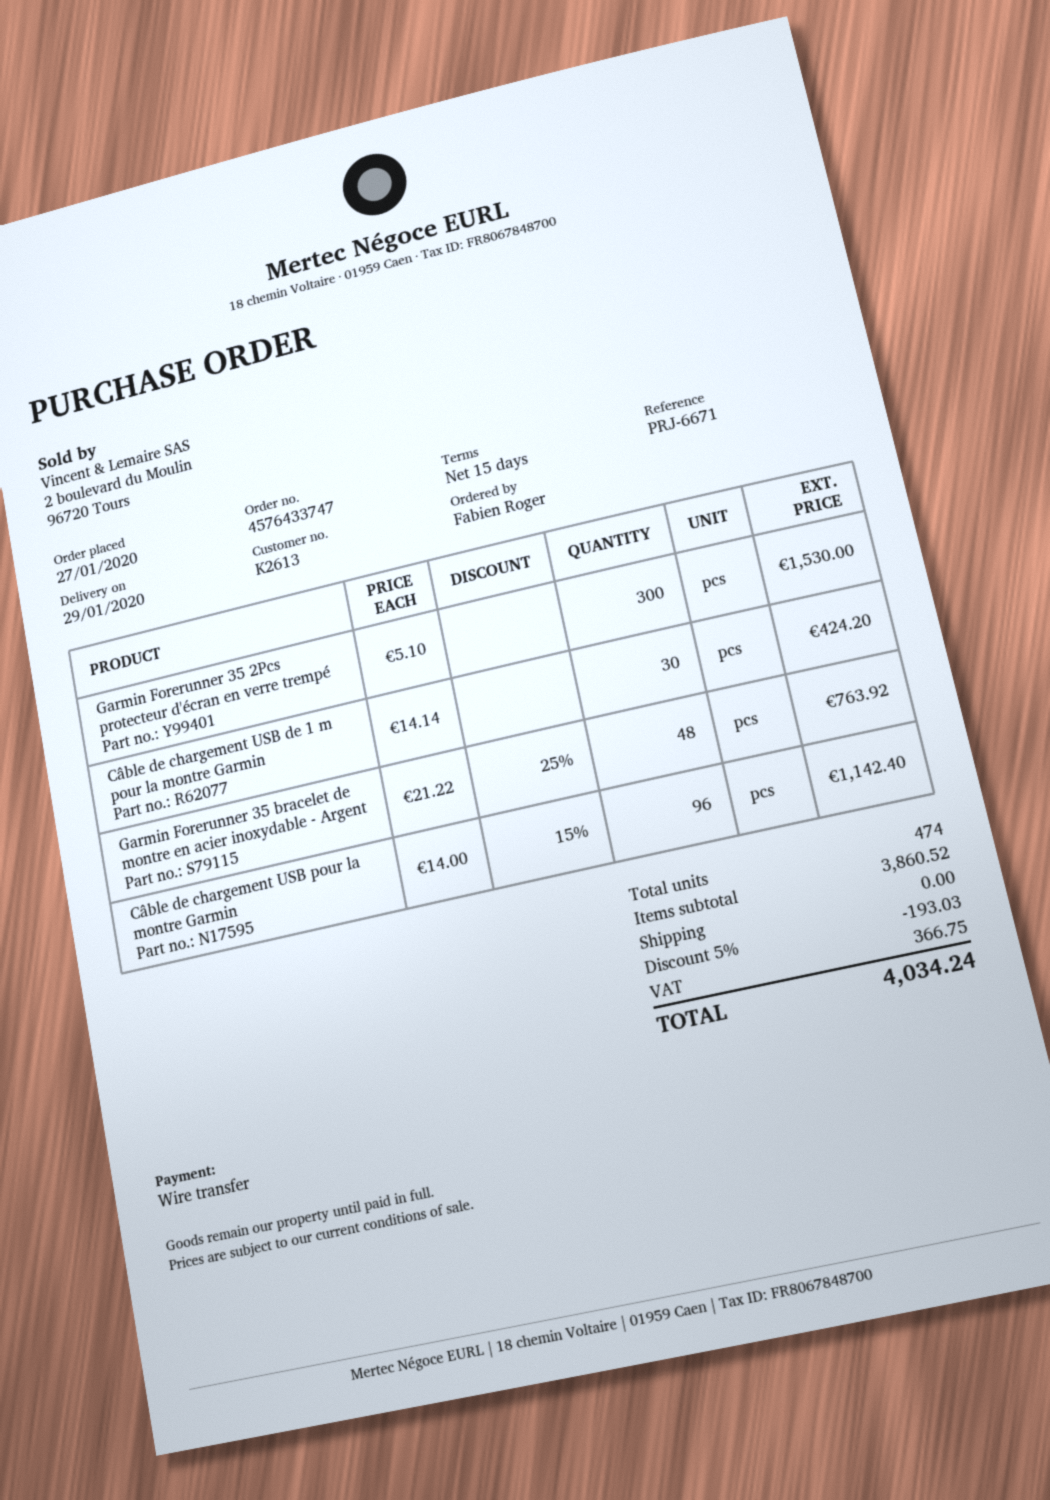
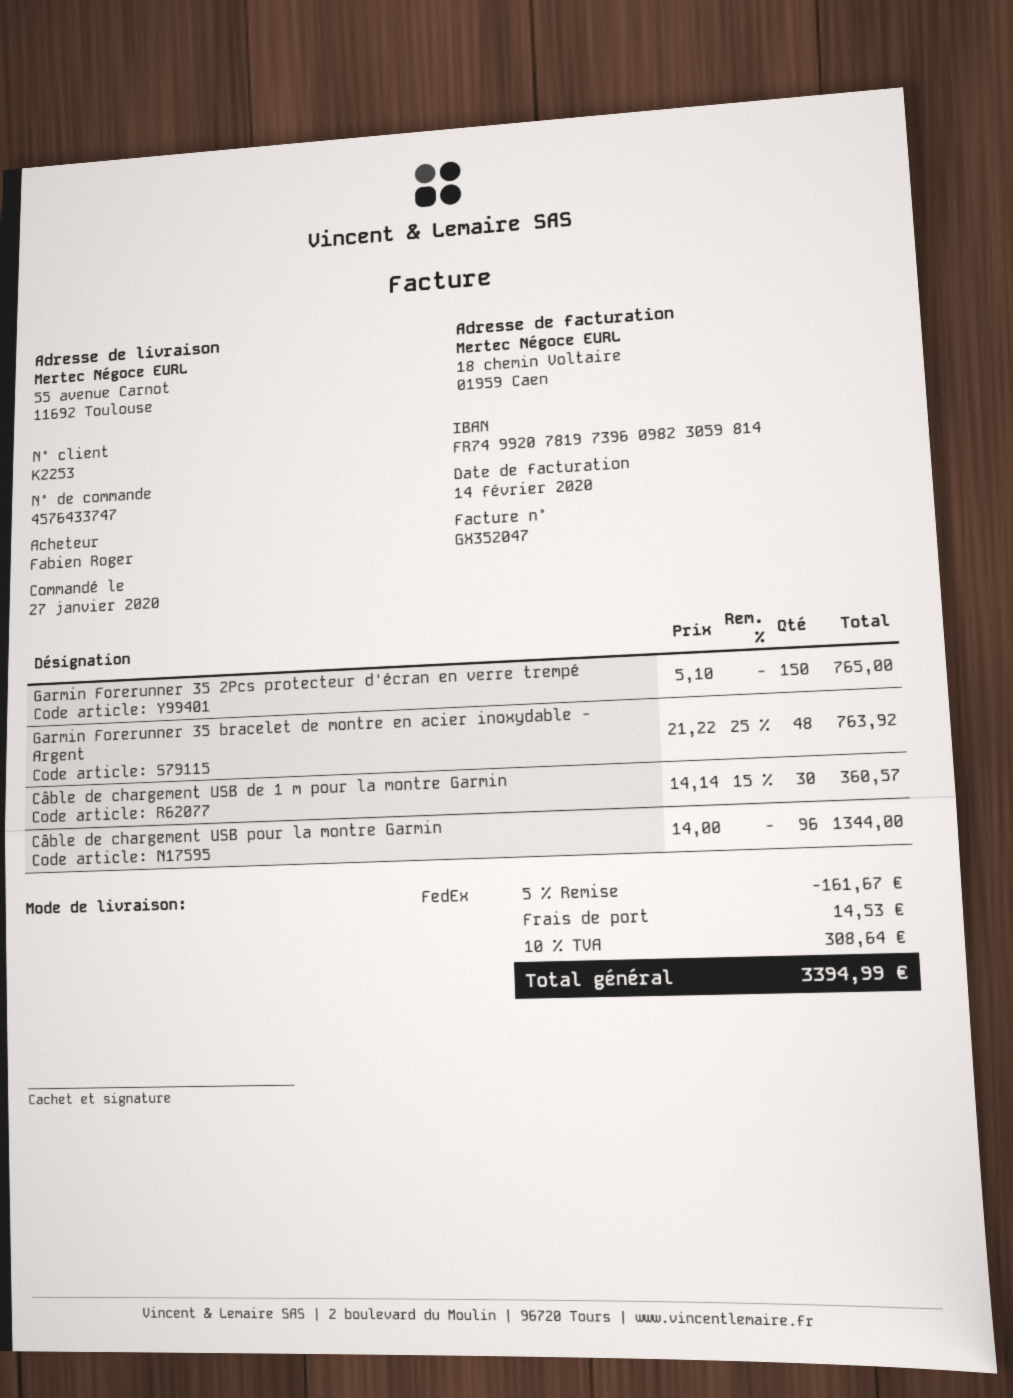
customer number: K2613 -> K2253
Garmin Forerunner 35 2Pcs protecteur d'écran en verre trempé: 300 x 5.10 = 1530.00 -> 150 x 5.10 = 765.00
Câble de chargement USB de 1 m pour la montre Garmin: 30 x 14.14 = 424.20 -> 30 x 14.14 - 15% = 360.57
Câble de chargement USB pour la montre Garmin: 96 x 14.00 - 15% = 1142.40 -> 96 x 14.00 = 1344.00
discount: 5% = 193.03 -> 5% = 161.67
shipping: 0.00 -> 14.53
tax: 366.75 -> 308.64
total: 4034.24 -> 3394.99

